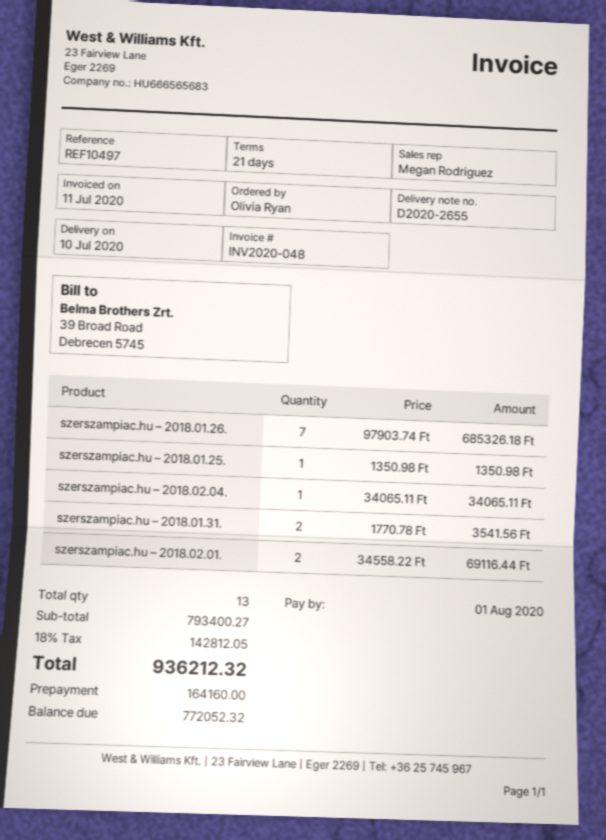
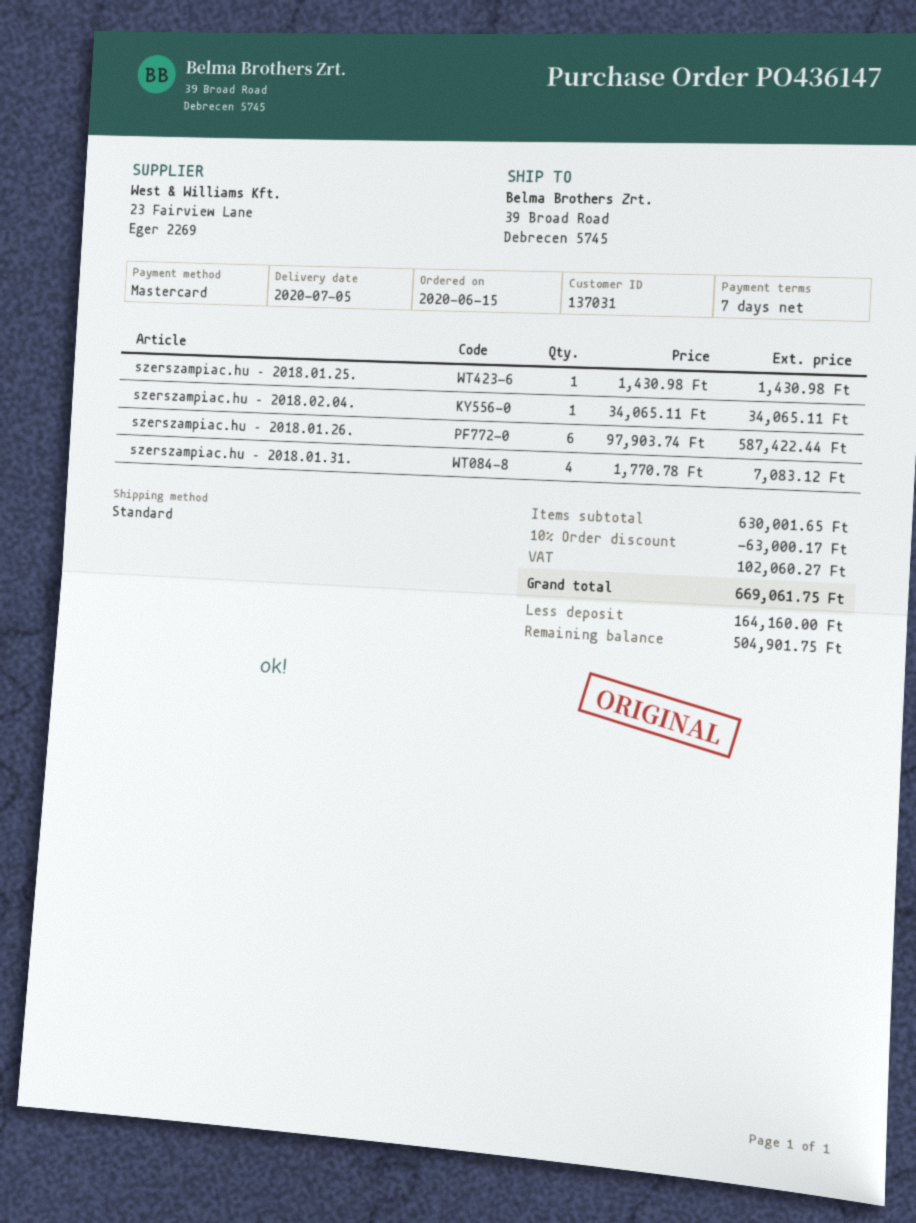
delivery date: 2020-07-10 -> 2020-07-05
payment terms: 21 days -> 7 days
szerszampiac.hu – 2018.01.26.: 7 x 97903.74 = 685326.18 -> 6 x 97903.74 = 587422.44
szerszampiac.hu – 2018.01.25.: 1 x 1350.98 = 1350.98 -> 1 x 1430.98 = 1430.98
szerszampiac.hu – 2018.01.31.: 2 x 1770.78 = 3541.56 -> 4 x 1770.78 = 7083.12
szerszampiac.hu – 2018.02.01.: 2 x 34558.22 = 69116.44 -> none
subtotal: 793400.27 -> 630001.65
discount: none -> 10% = 63000.17
tax: 142812.05 -> 102060.27
total: 936212.32 -> 669061.75
balance: 772052.32 -> 504901.75

